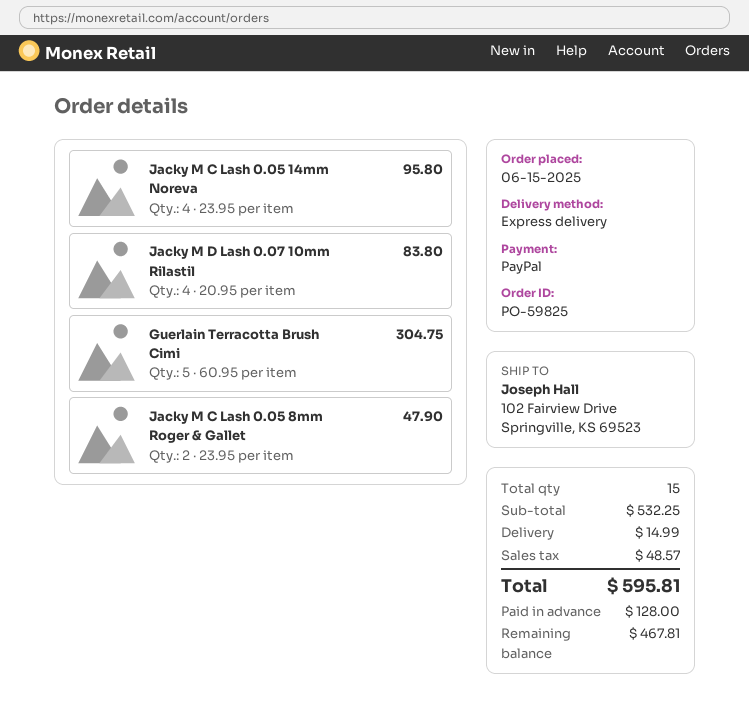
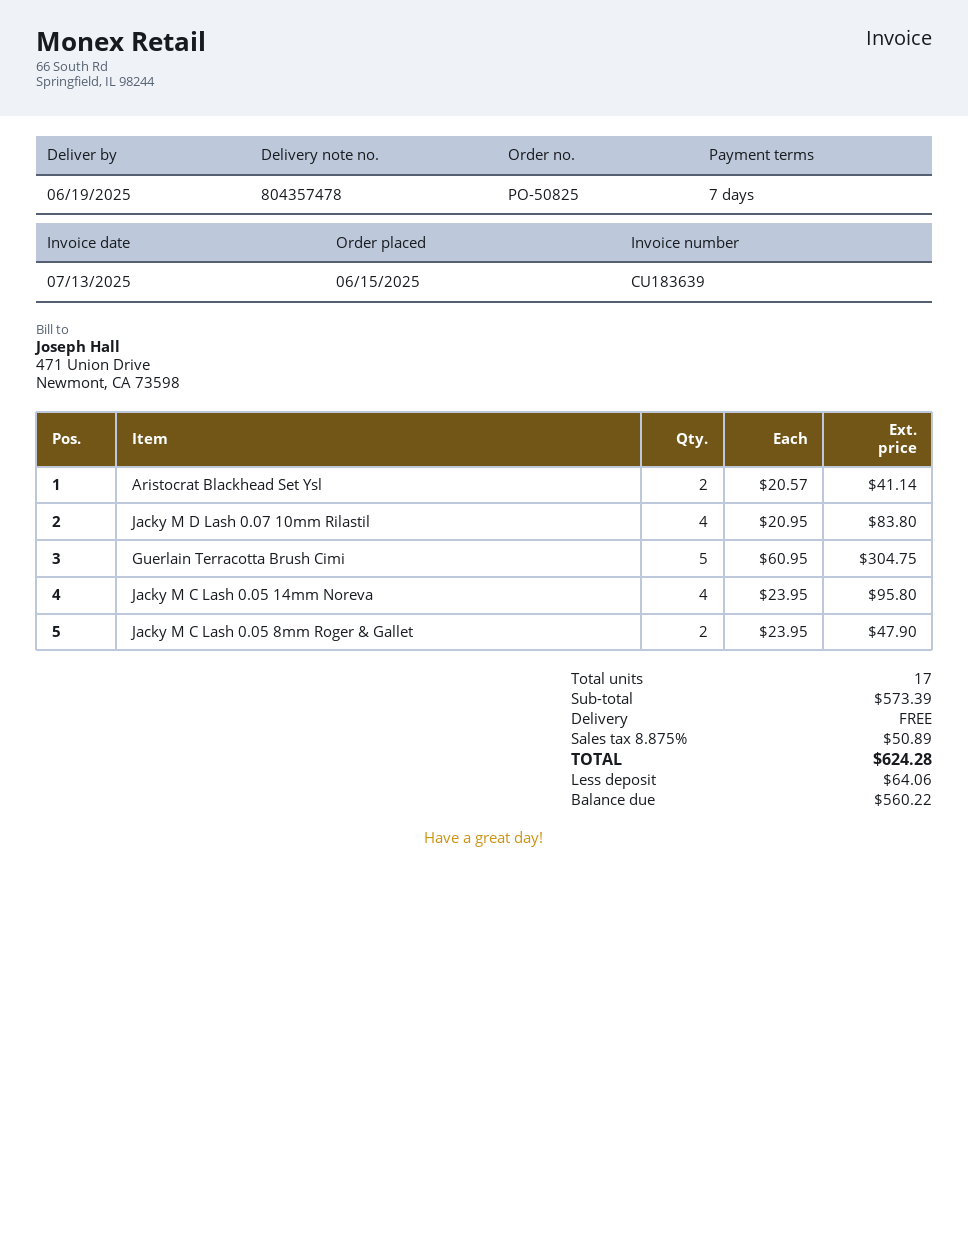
order number: PO-59825 -> PO-50825
Aristocrat Blackhead Set Ysl: none -> 2 x 20.57 = 41.14
total quantity: 15 -> 17
subtotal: 532.25 -> 573.39
shipping: 14.99 -> 0.00
tax: 48.57 -> 50.89
total: 595.81 -> 624.28
deposit: 128.00 -> 64.06
balance: 467.81 -> 560.22

